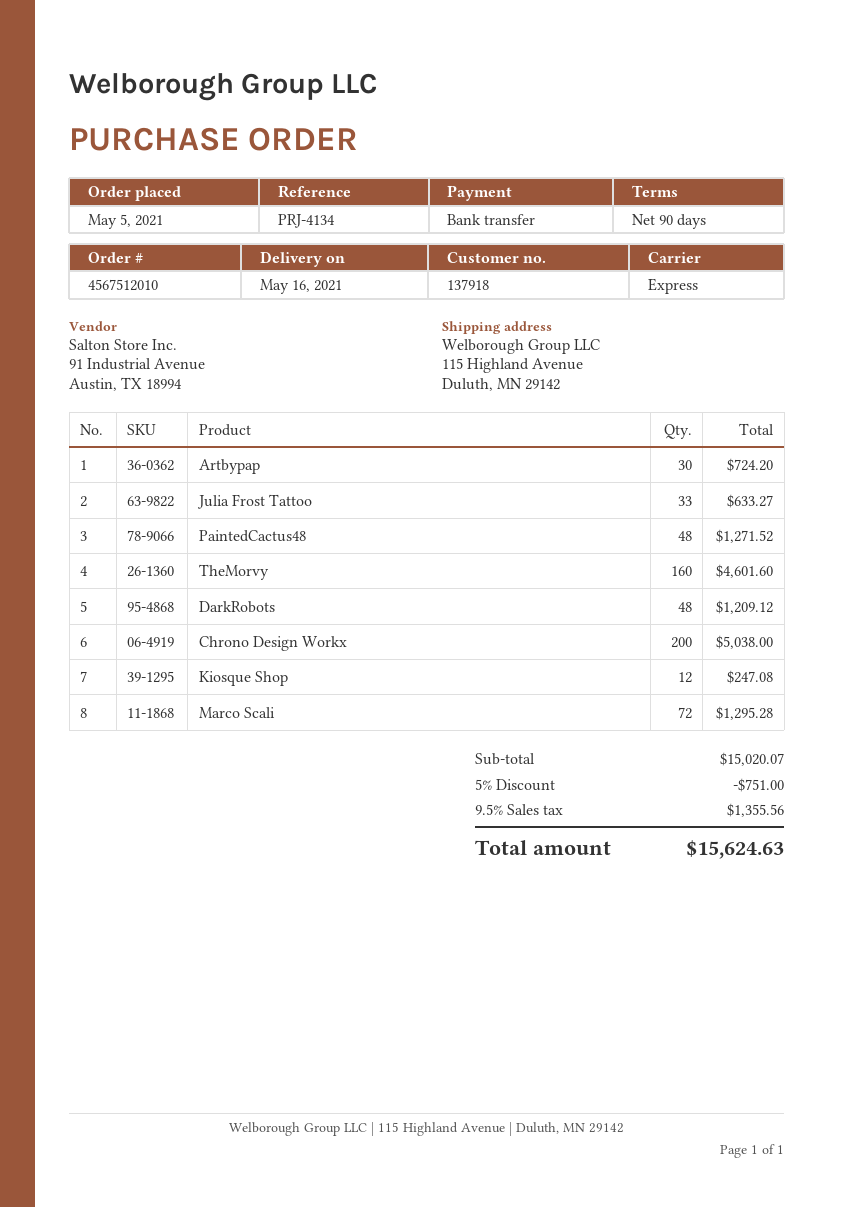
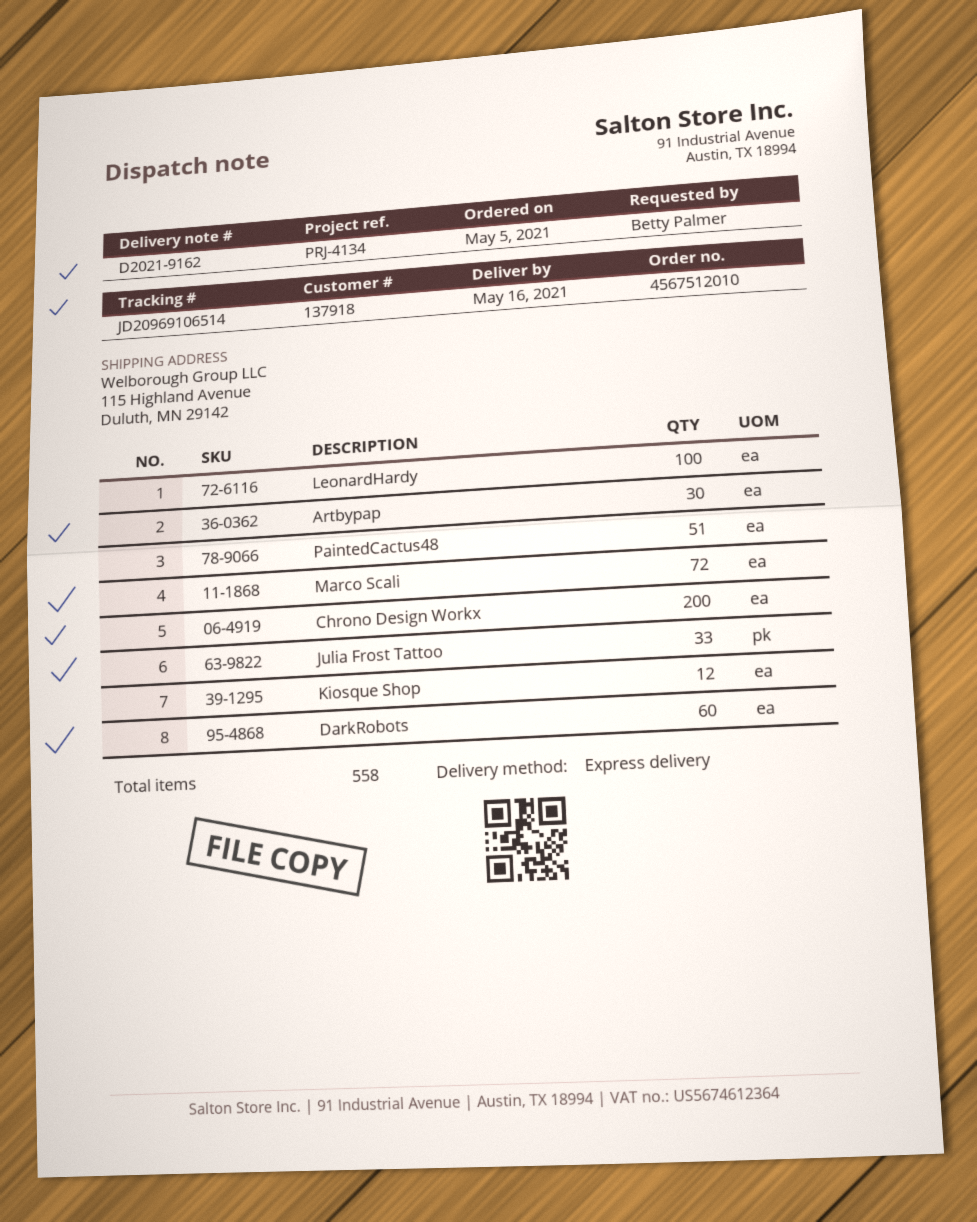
PaintedCactus48: 48 -> 51
TheMorvy: 160 -> none
DarkRobots: 48 -> 60
LeonardHardy: none -> 100

